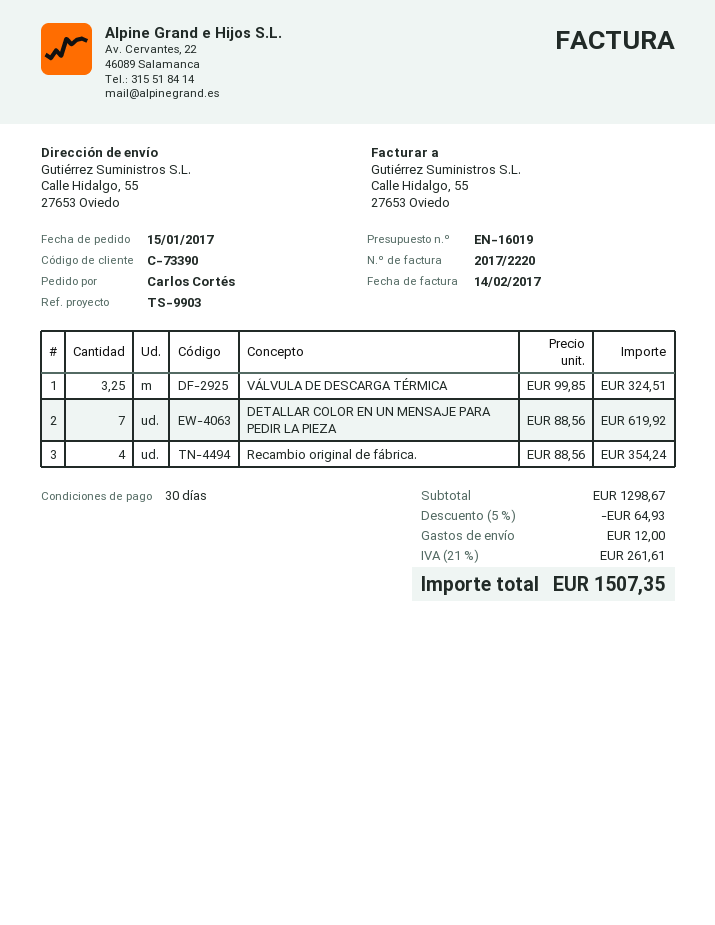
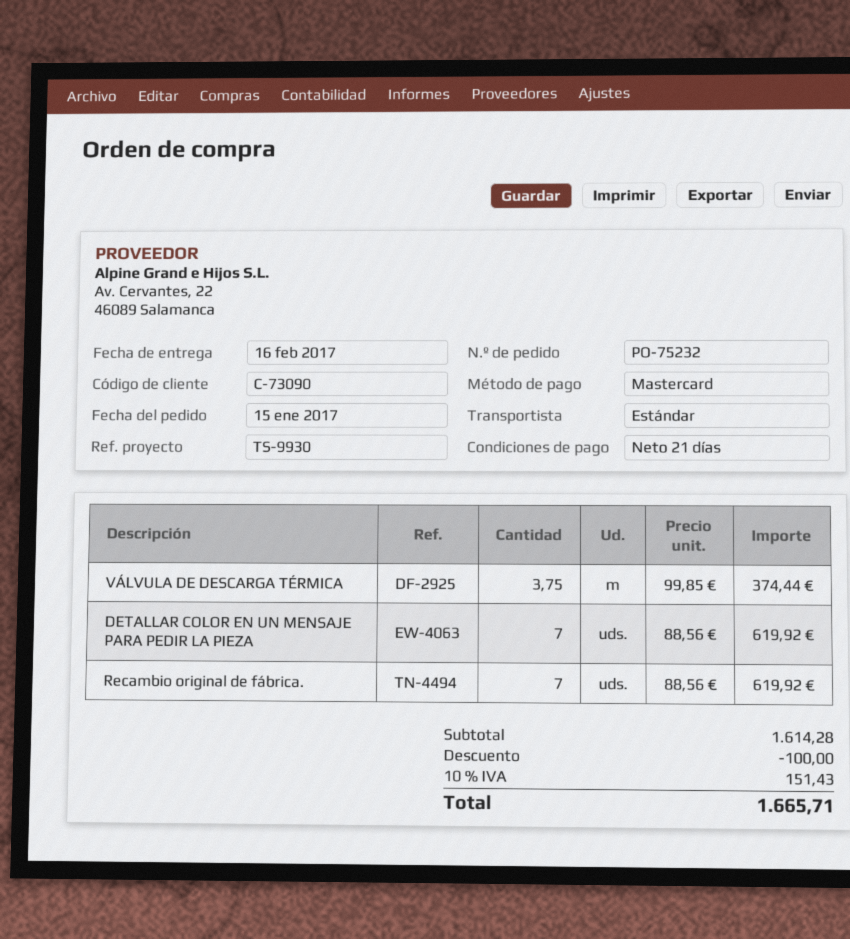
payment terms: 30 days -> 21 days
customer number: C-73390 -> C-73090
reference: TS-9903 -> TS-9930
VÁLVULA DE DESCARGA TÉRMICA: 3.25 x 99.85 = 324.51 -> 3.75 x 99.85 = 374.44
Recambio original de fábrica.: 4 x 88.56 = 354.24 -> 7 x 88.56 = 619.92
subtotal: 1298.67 -> 1614.28
discount: 64.93 -> 100.00
shipping: 12.00 -> none
tax: 21% = 261.61 -> 10% = 151.43
total: 1507.35 -> 1665.71

